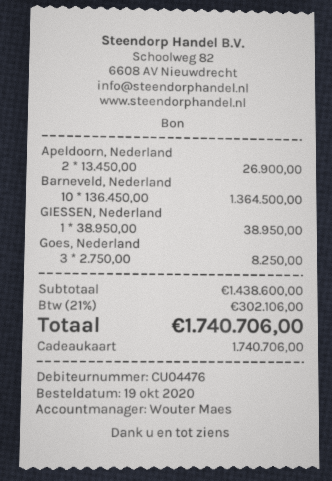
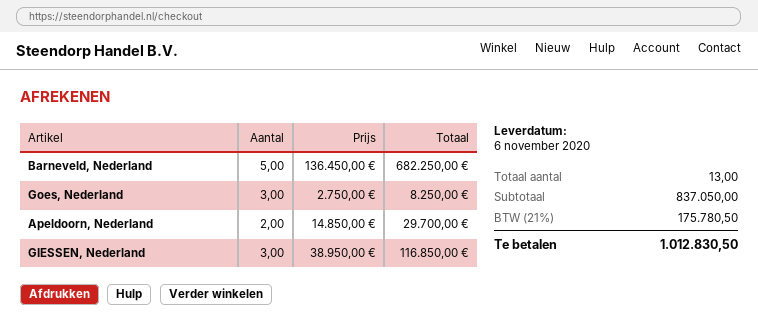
Apeldoorn, Nederland: 2 x 13450.00 = 26900.00 -> 2 x 14850.00 = 29700.00
Barneveld, Nederland: 10 x 136450.00 = 1364500.00 -> 5 x 136450.00 = 682250.00
GIESSEN, Nederland: 1 x 38950.00 = 38950.00 -> 3 x 38950.00 = 116850.00
subtotal: 1438600.00 -> 837050.00
tax: 21% = 302106.00 -> 21% = 175780.50
total: 1740706.00 -> 1012830.50

